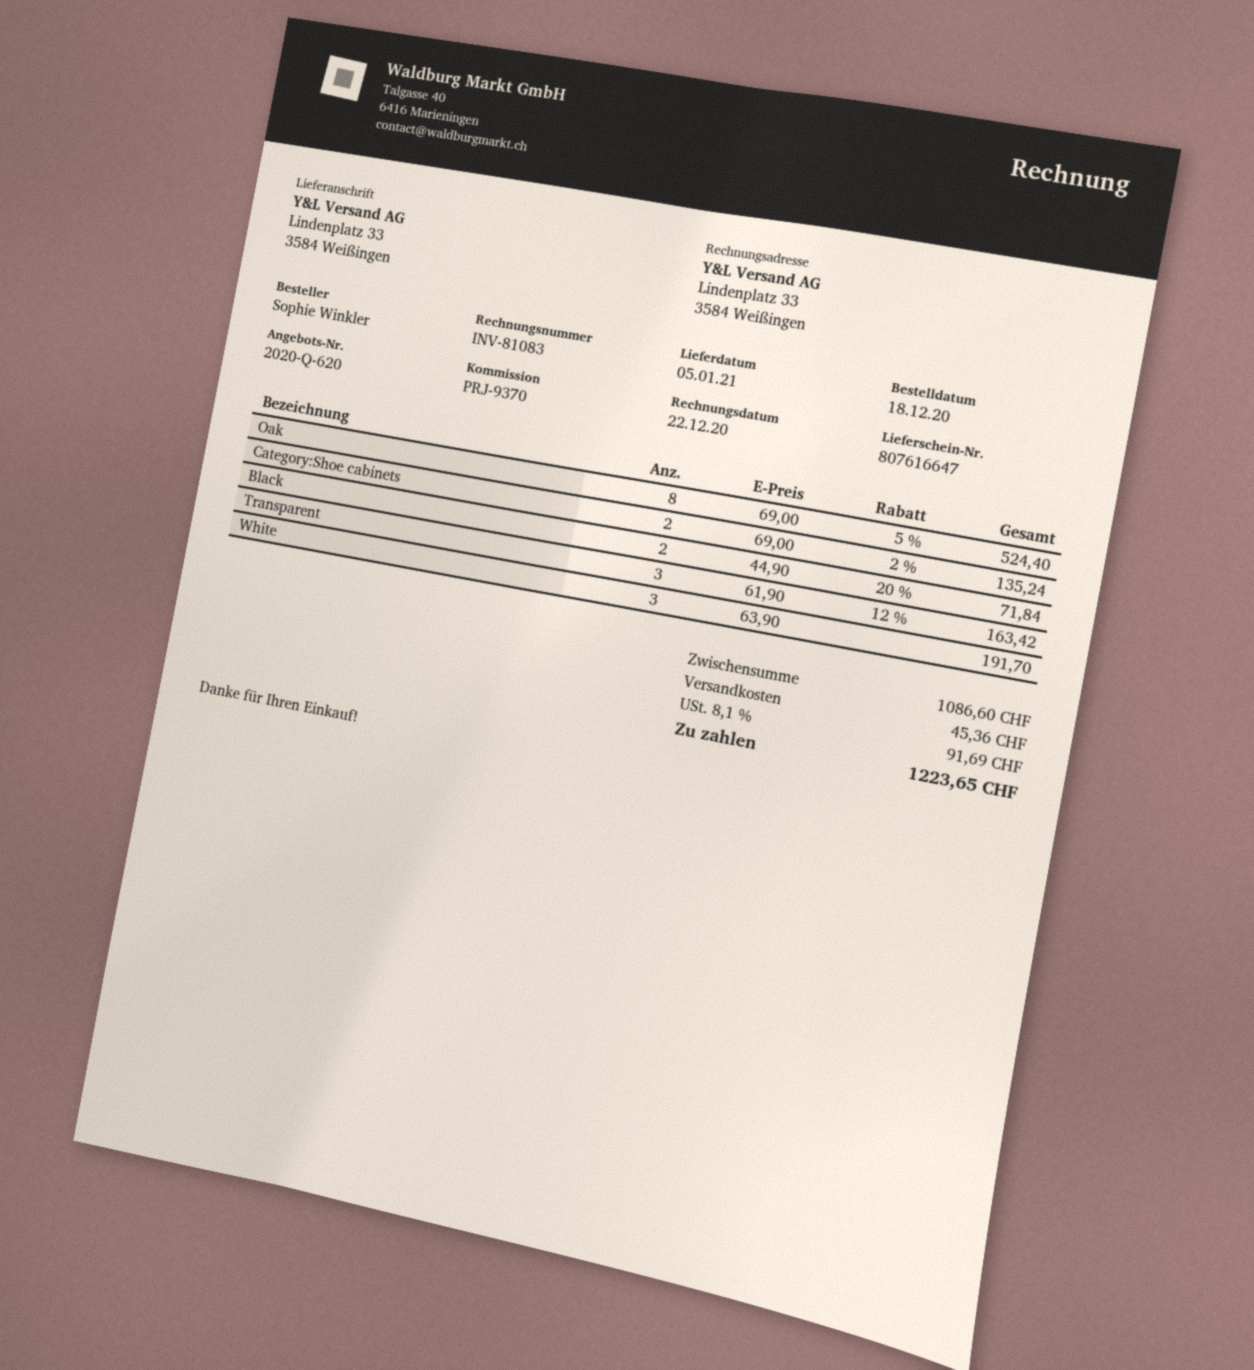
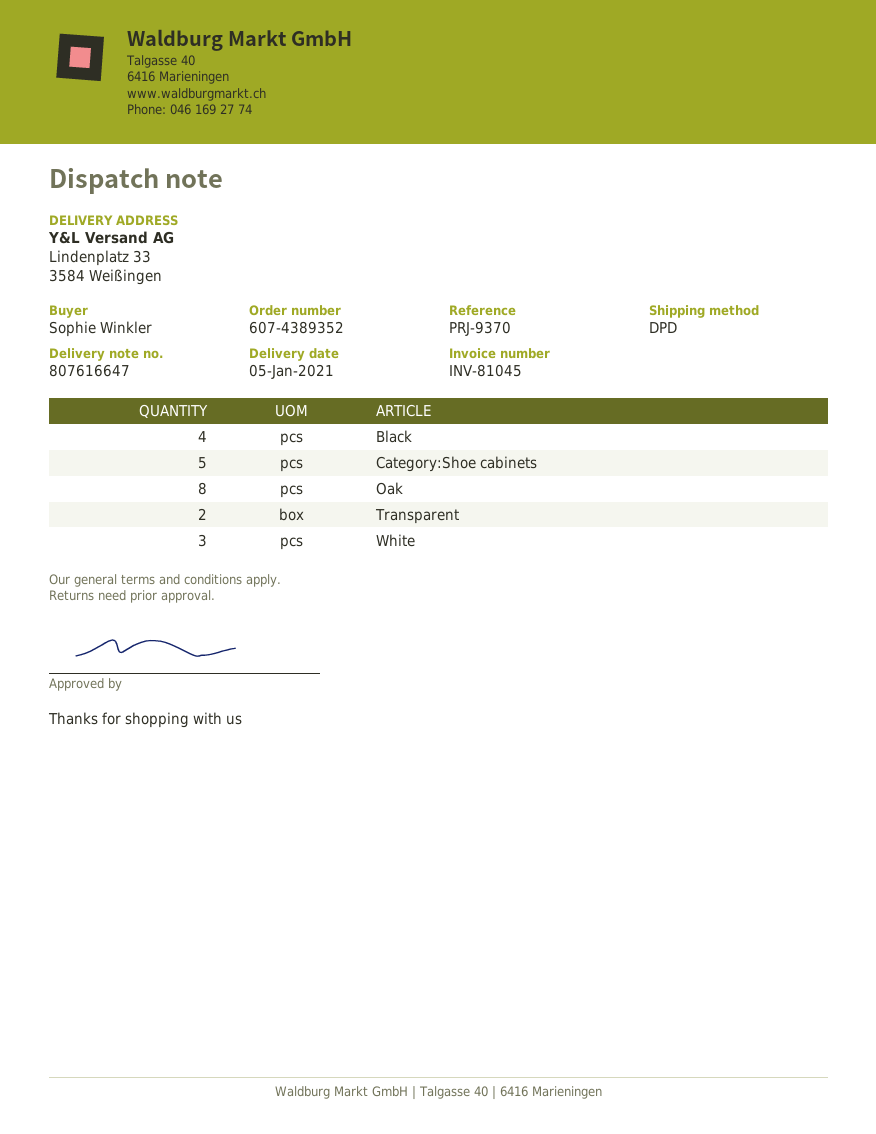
invoice number: INV-81083 -> INV-81045
Category:Shoe cabinets: 2 -> 5
Black: 2 -> 4
Transparent: 3 -> 2

